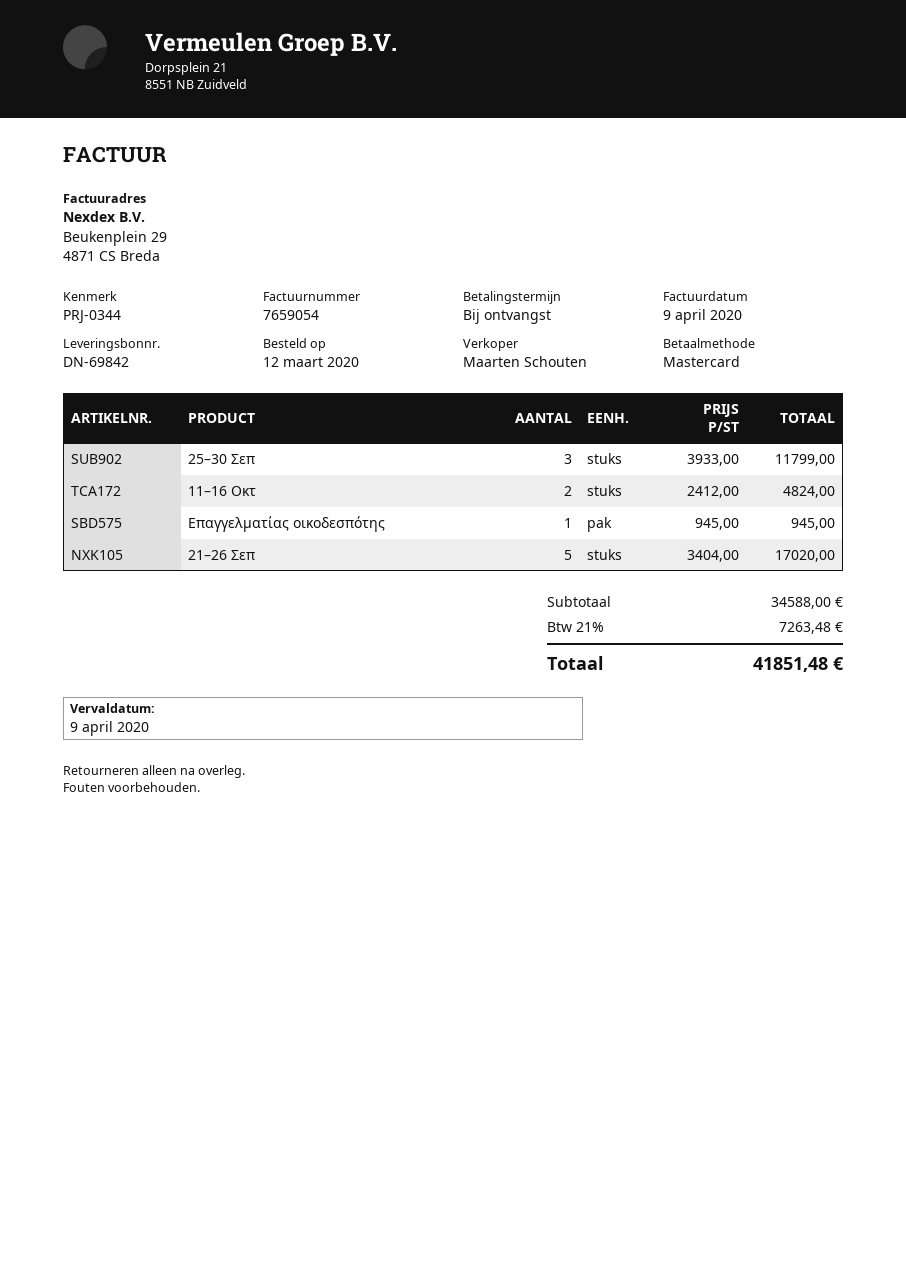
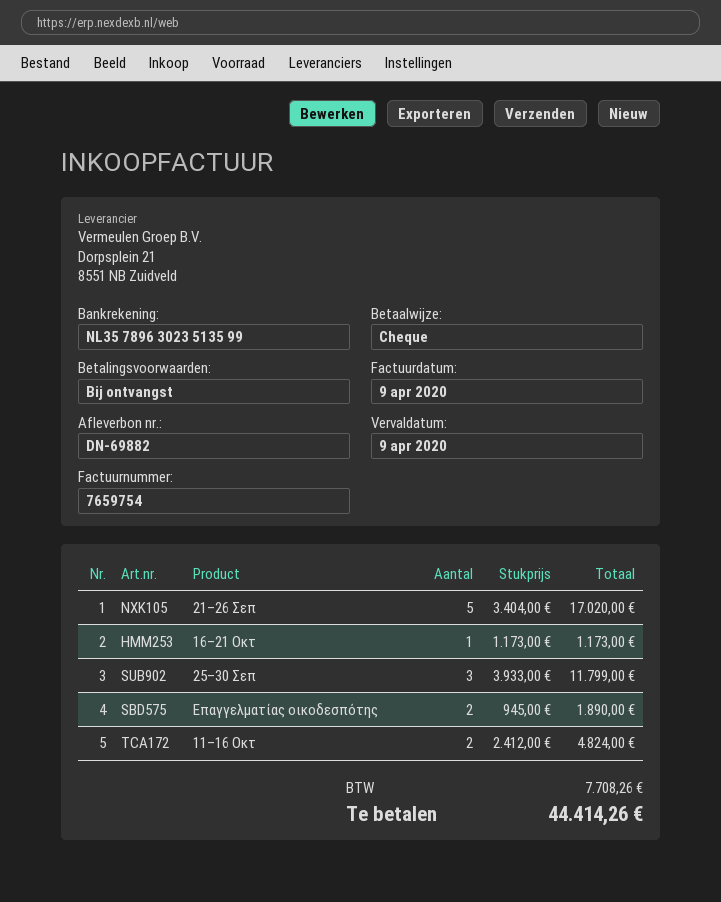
delivery note number: DN-69842 -> DN-69882
invoice number: 7659054 -> 7659754
payment method: Mastercard -> cheque
Επαγγελματίας οικοδεσπότης: 1 x 945.00 = 945.00 -> 2 x 945.00 = 1890.00
16–21 Οκτ: none -> 1 x 1173.00 = 1173.00
tax: 7263.48 -> 7708.26
total: 41851.48 -> 44414.26

